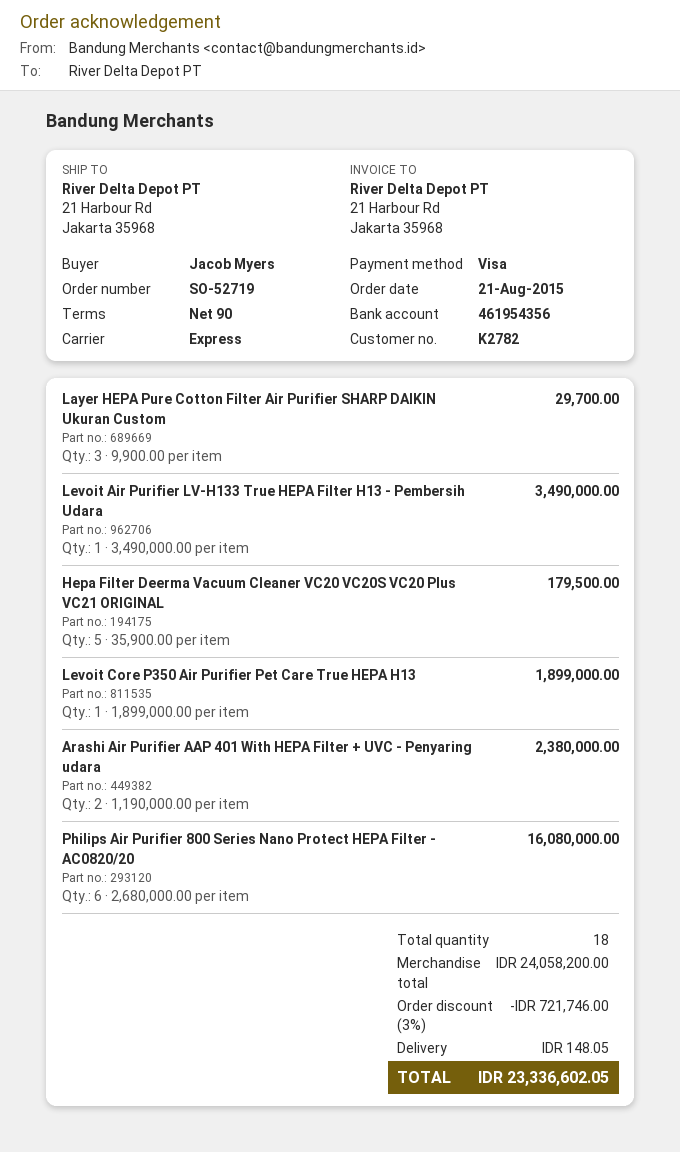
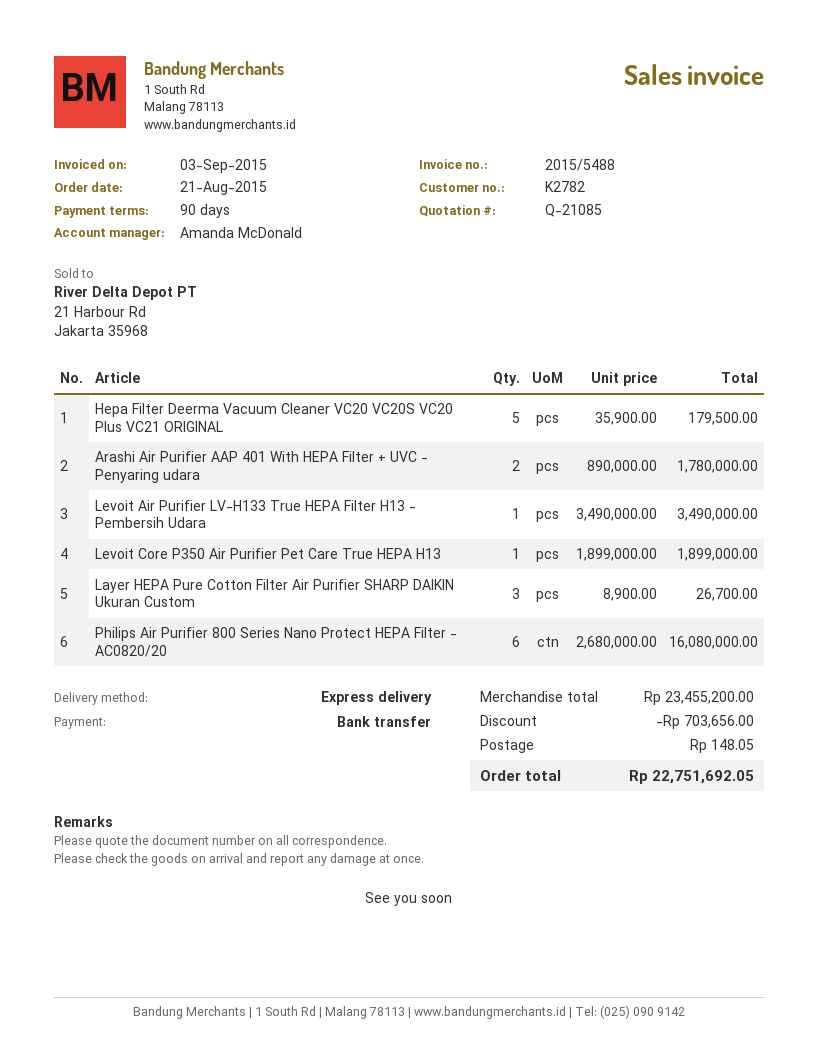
payment method: Visa -> bank transfer
Layer HEPA Pure Cotton Filter Air Purifier SHARP DAIKIN Ukuran Custom: 3 x 9900.00 = 29700.00 -> 3 x 8900.00 = 26700.00
Arashi Air Purifier AAP 401 With HEPA Filter + UVC - Penyaring udara: 2 x 1190000.00 = 2380000.00 -> 2 x 890000.00 = 1780000.00
subtotal: 24058200.00 -> 23455200.00
discount: 721746.00 -> 703656.00
total: 23336602.05 -> 22751692.05

